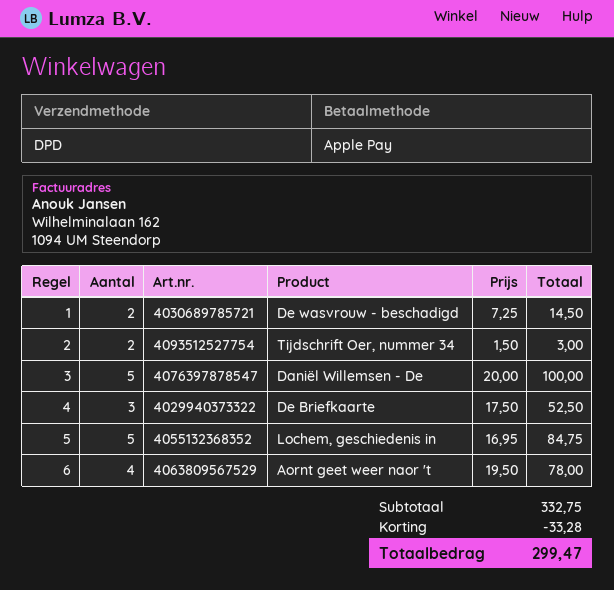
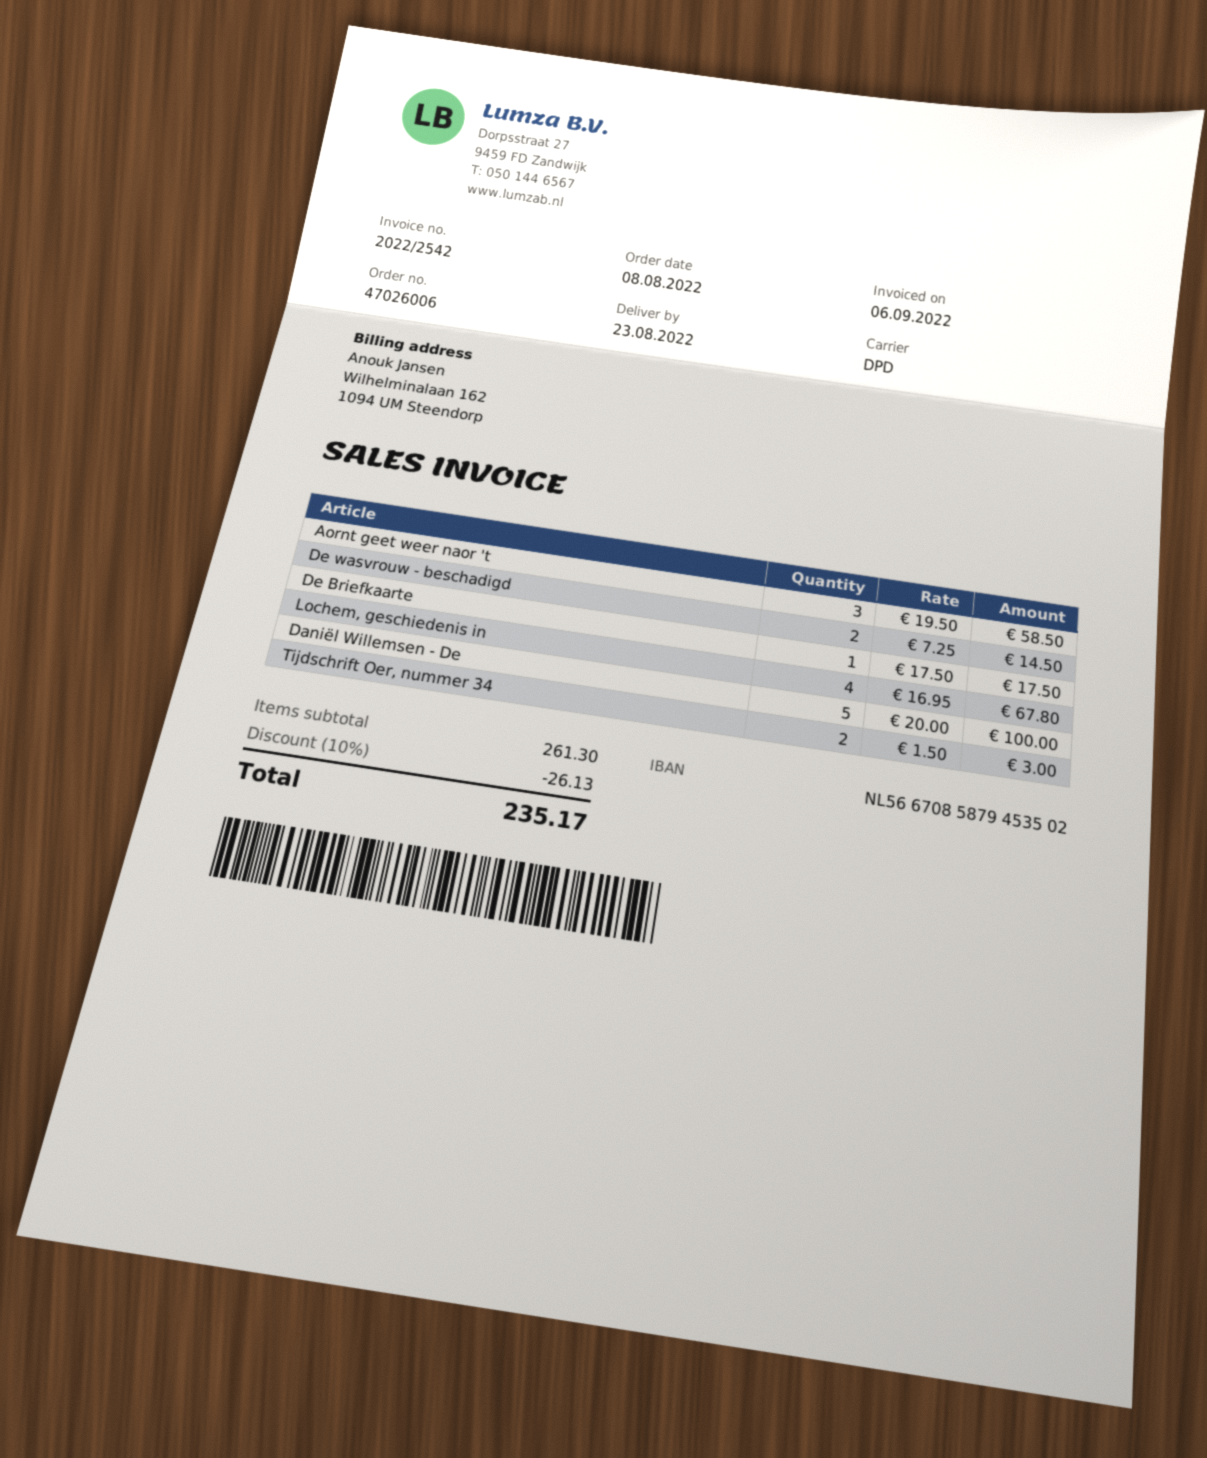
De Briefkaarte: 3 x 17.50 = 52.50 -> 1 x 17.50 = 17.50
Lochem, geschiedenis in: 5 x 16.95 = 84.75 -> 4 x 16.95 = 67.80
Aornt geet weer naor 't: 4 x 19.50 = 78.00 -> 3 x 19.50 = 58.50
subtotal: 332.75 -> 261.30
discount: 33.28 -> 26.13
total: 299.47 -> 235.17

